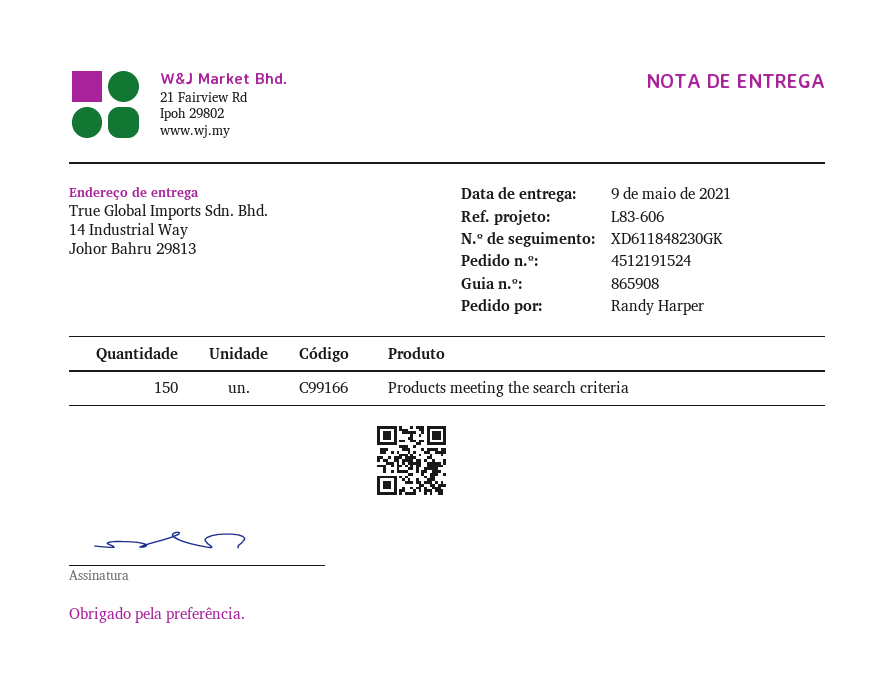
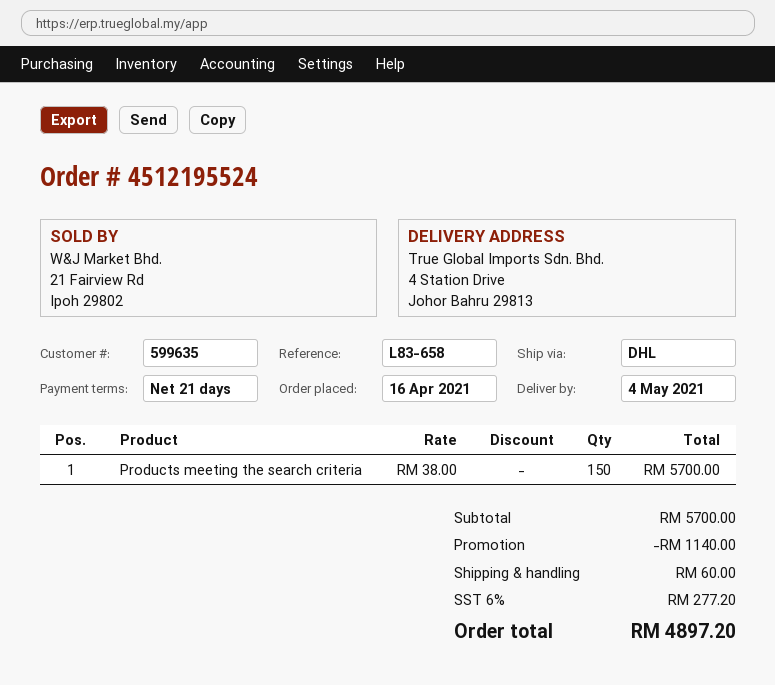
order number: 4512191524 -> 4512195524
delivery date: 2021-05-09 -> 2021-05-04
reference: L83-606 -> L83-658
ship to: 14 Industrial Way, Johor Bahru 29813 -> 4 Station Drive, Johor Bahru 29813

